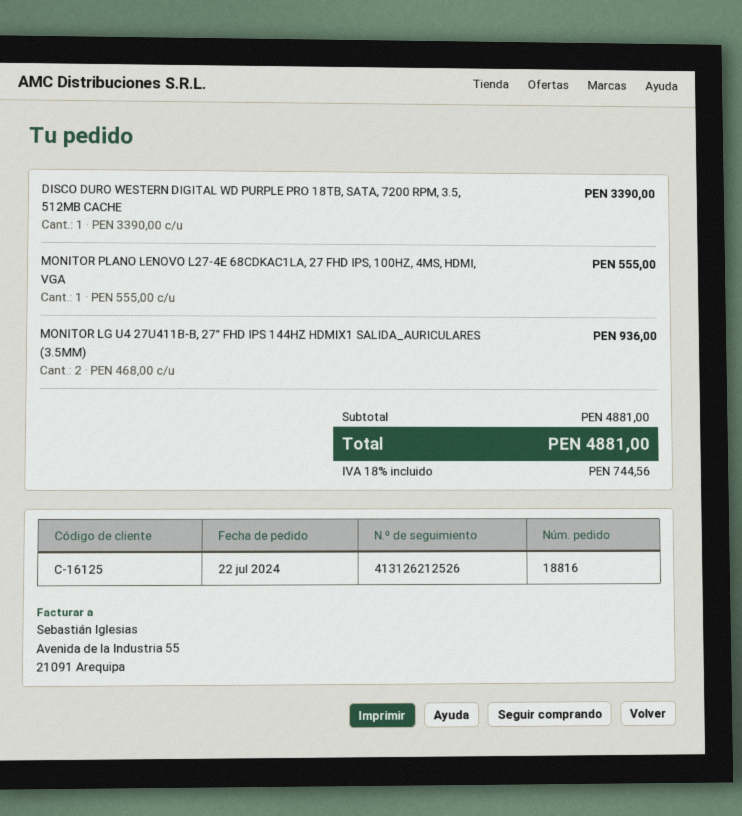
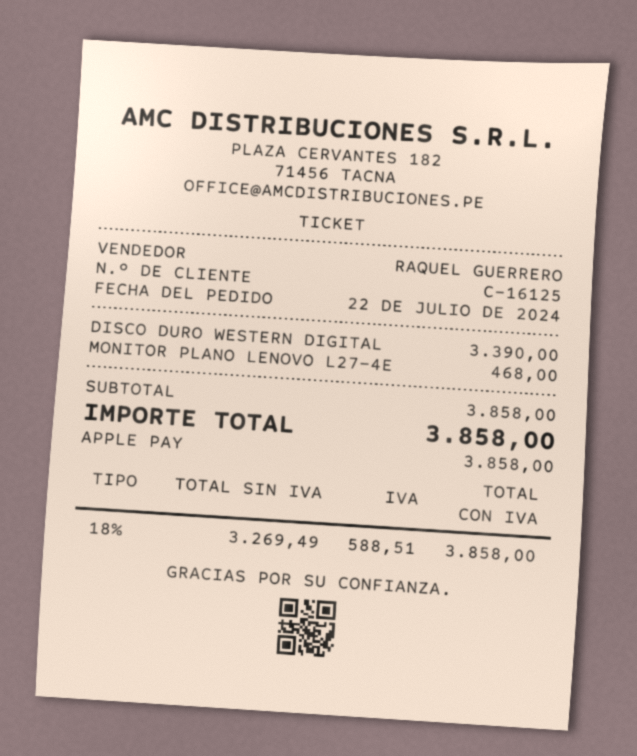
MONITOR PLANO LENOVO L27-4E 68CDKAC1LA, 27 FHD IPS, 100HZ, 4MS, HDMI, VGA: 1 x 555.00 = 555.00 -> 1 x 468.00 = 468.00
MONITOR LG U4 27U411B-B, 27” FHD IPS 144HZ HDMIX1 SALIDA_AURICULARES (3.5MM): 2 x 468.00 = 936.00 -> none
subtotal: 4881.00 -> 3858.00
tax: 18% = 744.56 -> 18% = 588.51
total: 4881.00 -> 3858.00

